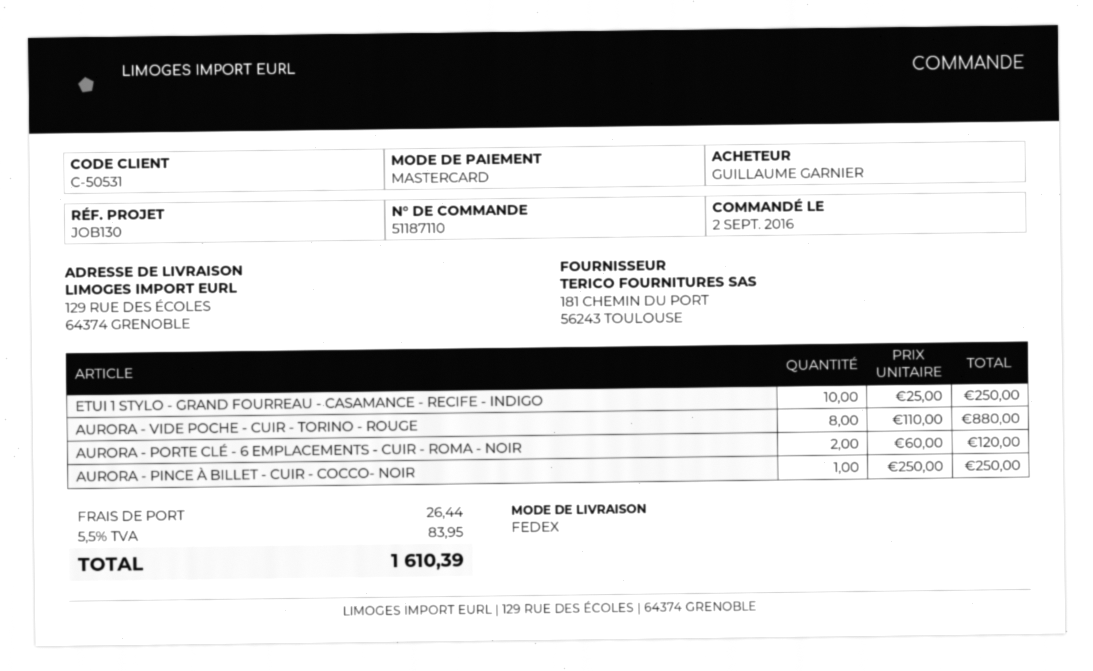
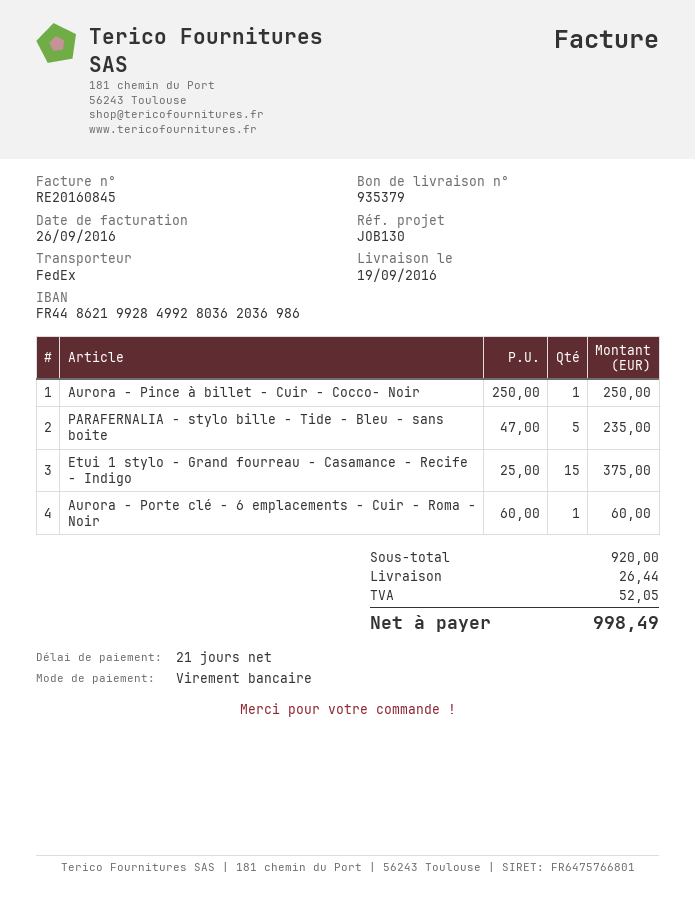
payment method: Mastercard -> bank transfer
ETUI 1 STYLO - GRAND FOURREAU - CASAMANCE - RECIFE - INDIGO: 10 x 25.00 = 250.00 -> 15 x 25.00 = 375.00
AURORA - VIDE POCHE - CUIR - TORINO - ROUGE: 8 x 110.00 = 880.00 -> none
AURORA - PORTE CLÉ - 6 EMPLACEMENTS - CUIR - ROMA - NOIR: 2 x 60.00 = 120.00 -> 1 x 60.00 = 60.00
PARAFERNALIA - stylo bille - Tide - Bleu - sans boite: none -> 5 x 47.00 = 235.00
tax: 83.95 -> 52.05
total: 1610.39 -> 998.49

